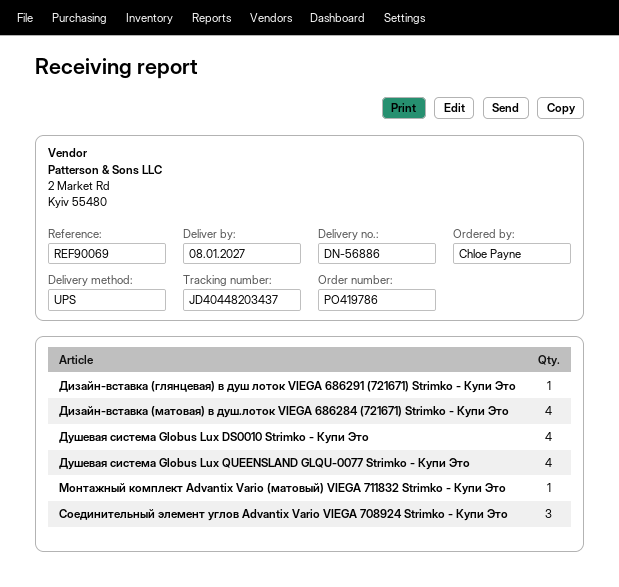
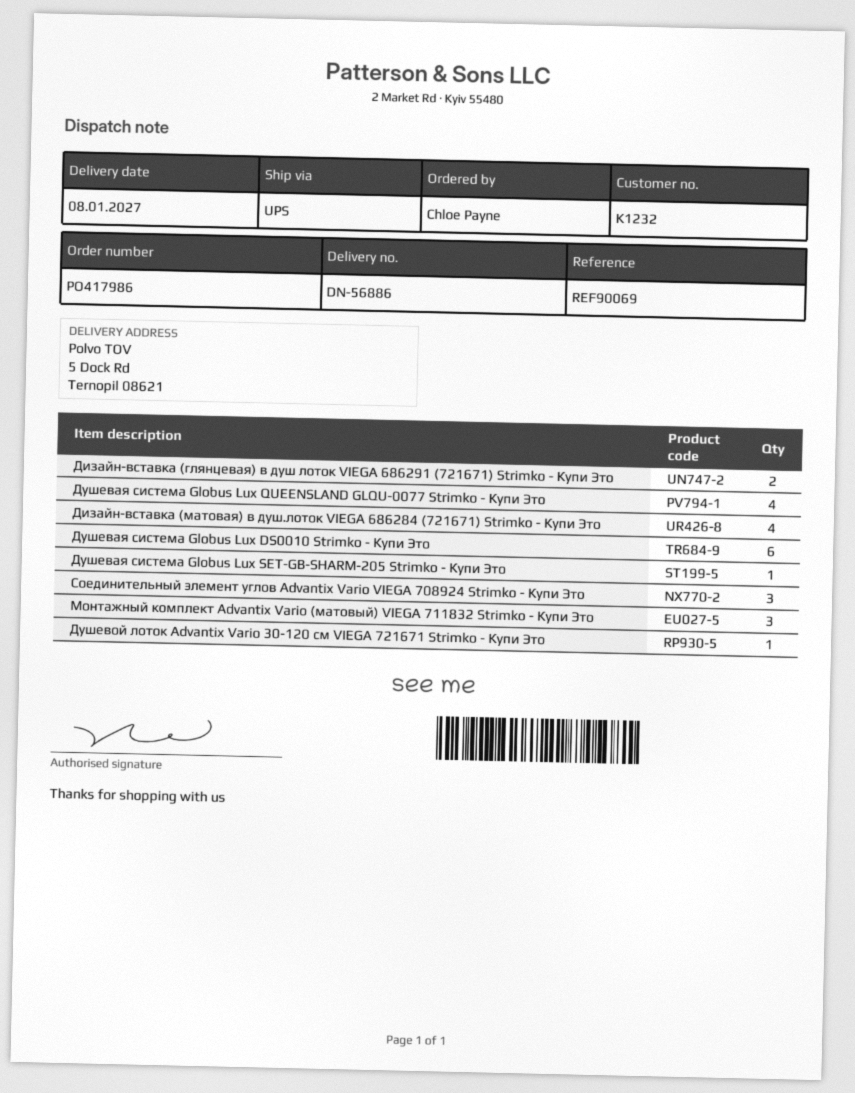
order number: PO419786 -> PO417986
Дизайн-вставка (глянцевая) в душ лоток VIEGA 686291 (721671) Strimko - Купи Это: 1 -> 2
Душевая система Globus Lux DS0010 Strimko - Купи Это: 4 -> 6
Монтажный комплект Advantix Vario (матовый) VIEGA 711832 Strimko - Купи Это: 1 -> 3
Душевая система Globus Lux SET-GB-SHARM-205 Strimko - Купи Это: none -> 1
Душевой лоток Advantix Vario 30-120 см VIEGA 721671 Strimko - Купи Это: none -> 1

